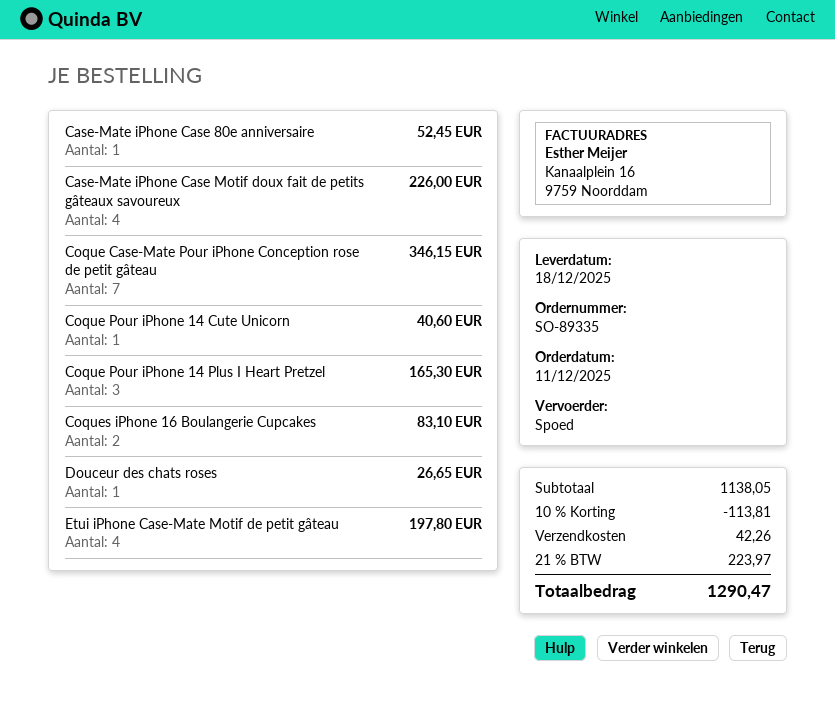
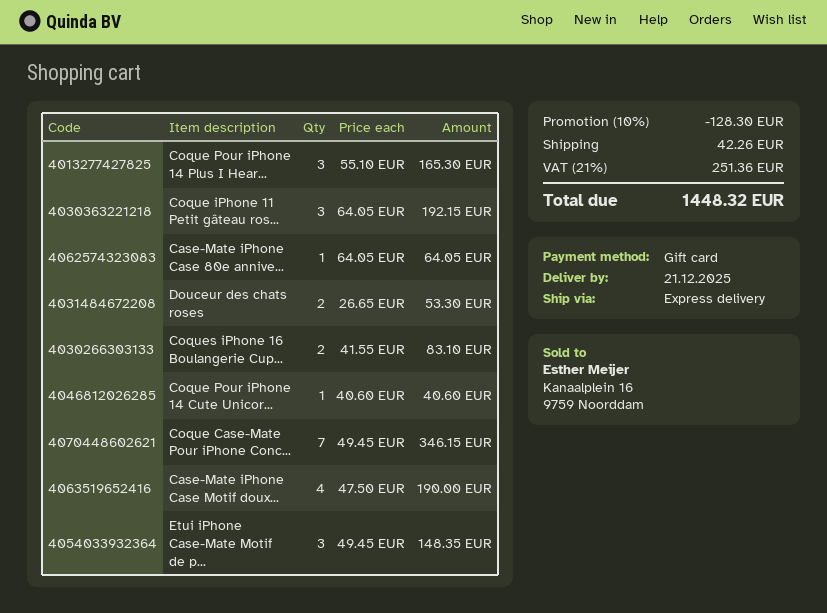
delivery date: 2025-12-18 -> 2025-12-21
Case-Mate iPhone Case 80e anniversaire: 1 for 52.45 -> 1 for 64.05
Case-Mate iPhone Case Motif doux fait de petits gâteaux savoureux: 4 for 226.00 -> 4 for 190.00
Douceur des chats roses: 1 for 26.65 -> 2 for 53.30
Etui iPhone Case-Mate Motif de petit gâteau: 4 for 197.80 -> 3 for 148.35
Coque iPhone 11 Petit gâteau ros...: none -> 3 for 192.15
discount: 10% = 113.81 -> 10% = 128.30
tax: 21% = 223.97 -> 21% = 251.36
total: 1290.47 -> 1448.32

